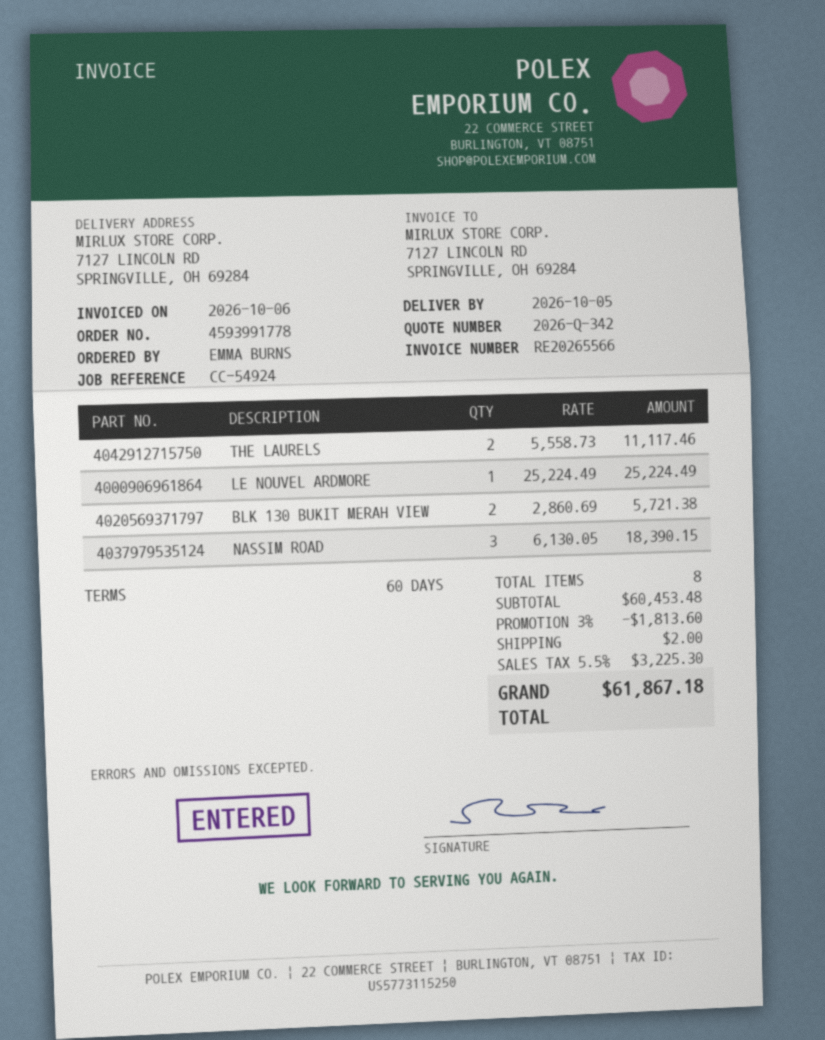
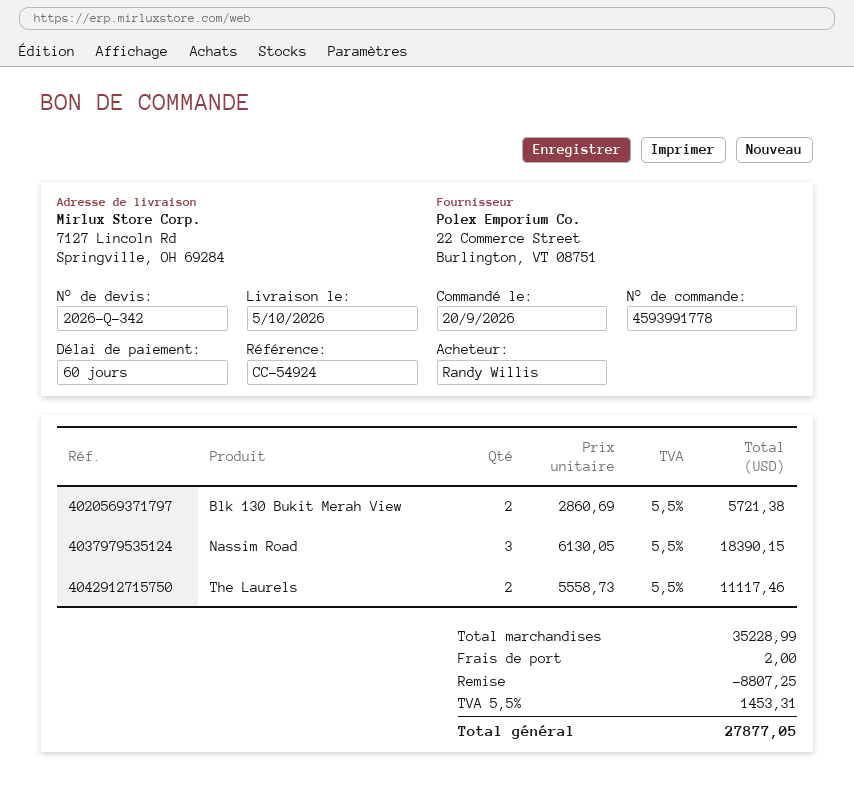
ordered by: EMMA BURNS -> Randy Willis
LE NOUVEL ARDMORE: 1 x 25224.49 = 25224.49 -> none
subtotal: 60453.48 -> 35228.99
discount: 1813.60 -> 8807.25
tax: 5.5% = 3225.30 -> 5.5% = 1453.31
total: 61867.18 -> 27877.05

